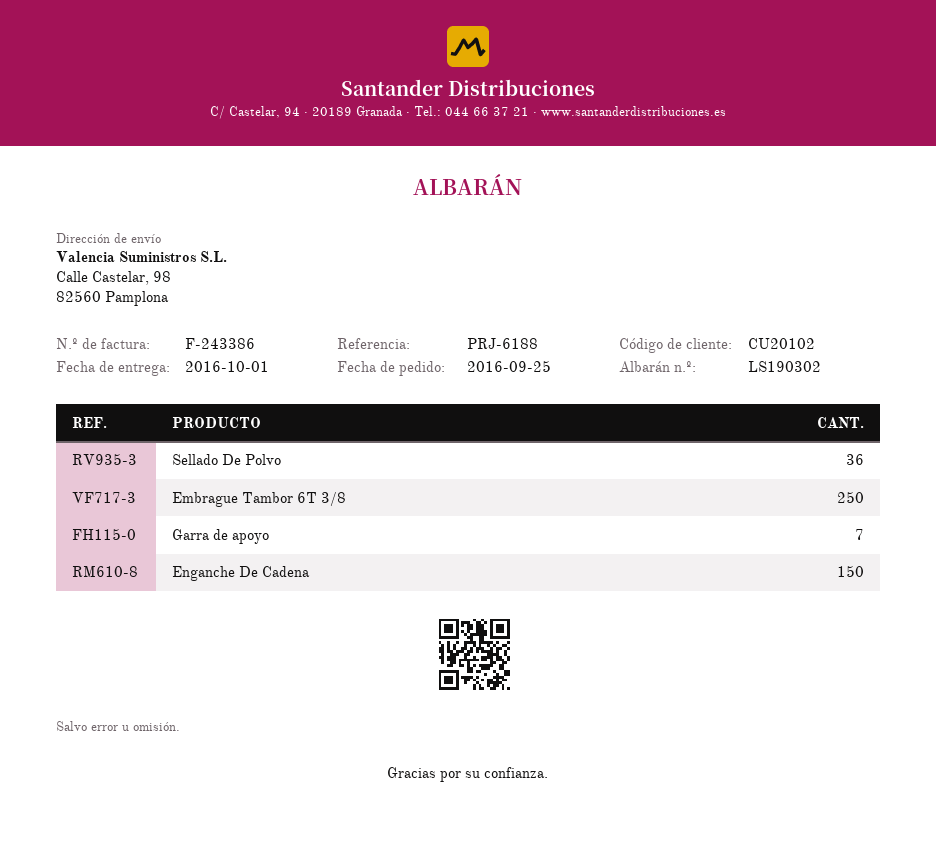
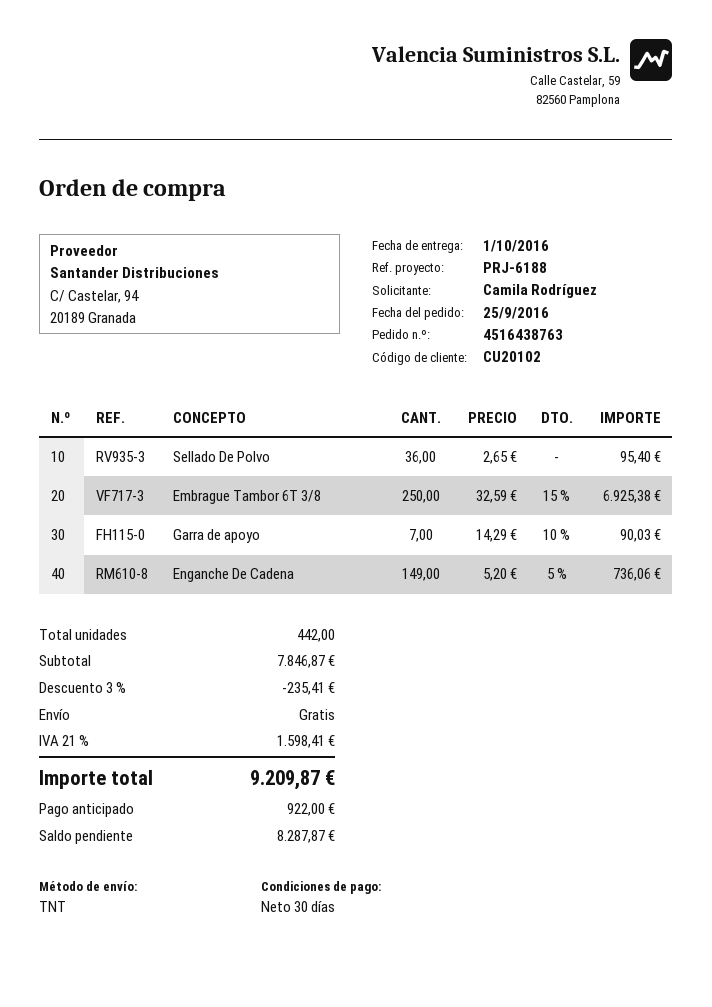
Enganche De Cadena: 150 -> 149

